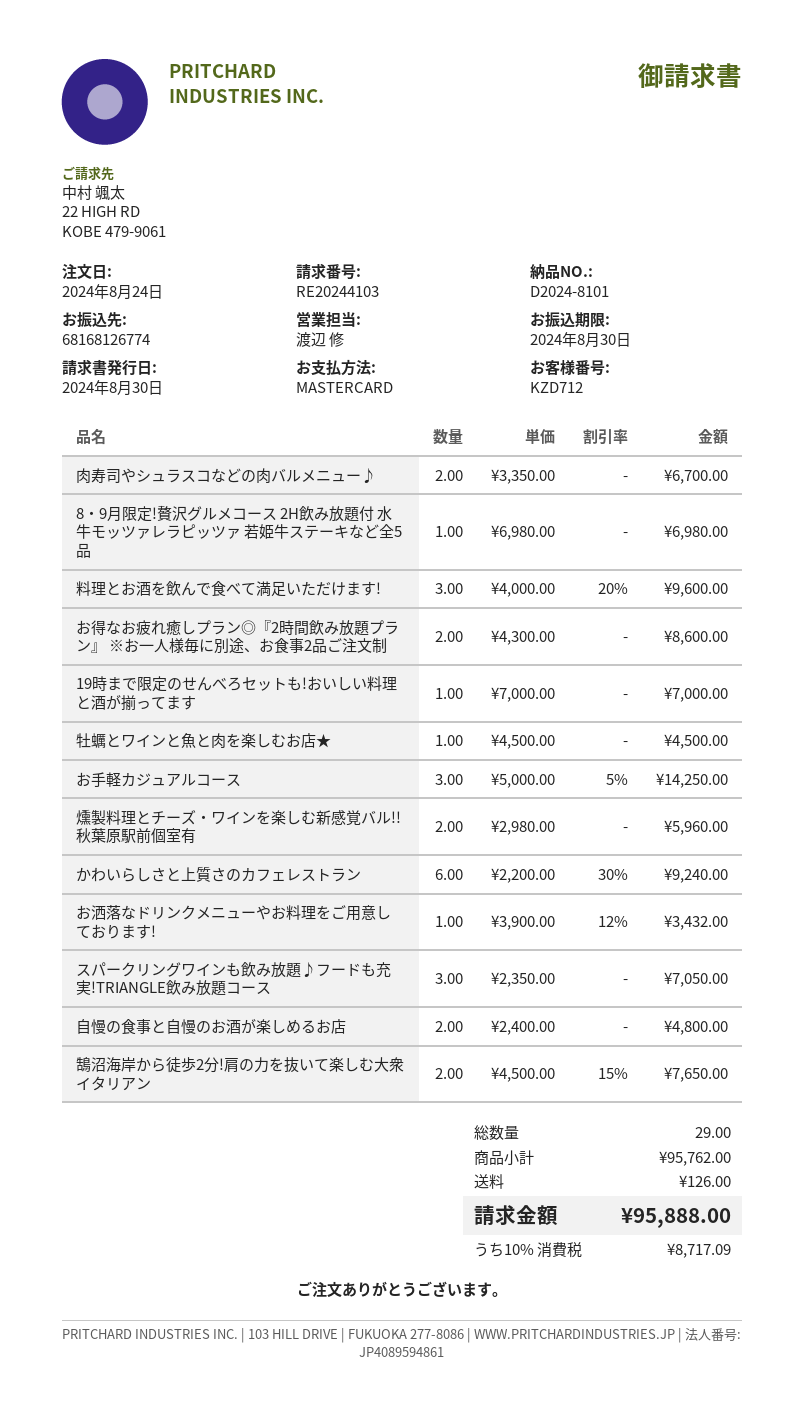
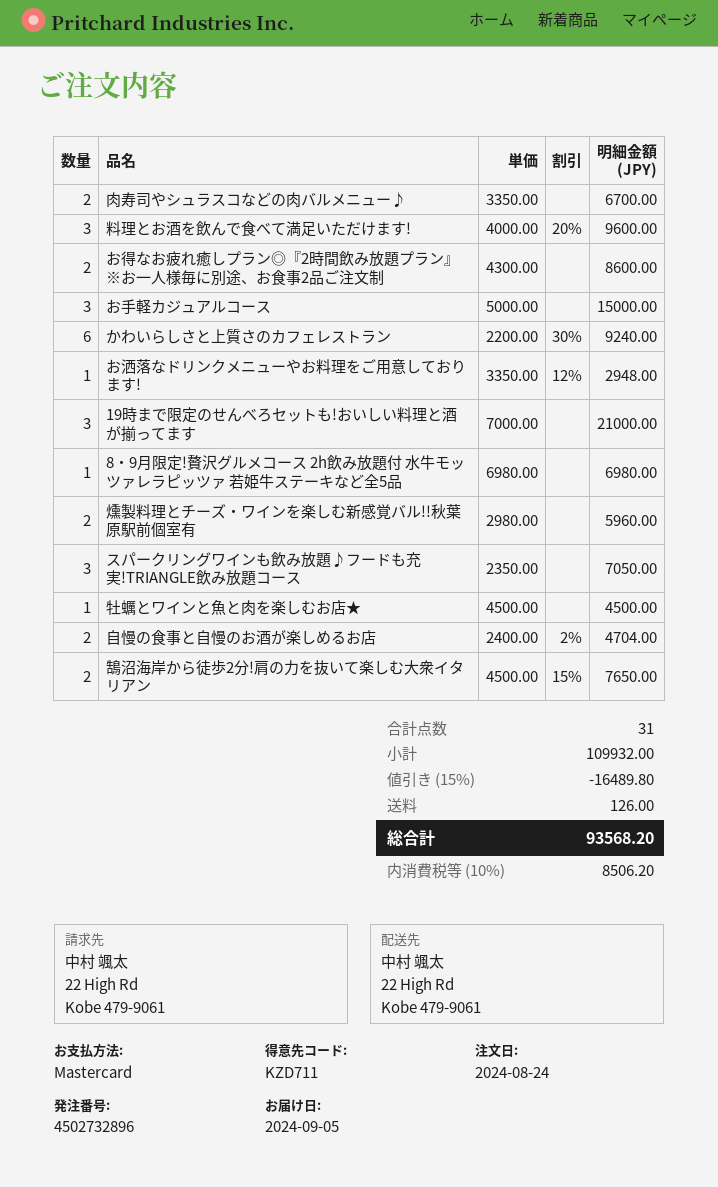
customer number: KZD712 -> KZD711
19時まで限定のせんべろセットも!おいしい料理と酒が揃ってます: 1 x 7000.00 = 7000.00 -> 3 x 7000.00 = 21000.00
お手軽カジュアルコース: 3 x 5000.00 - 5% = 14250.00 -> 3 x 5000.00 = 15000.00
お洒落なドリンクメニューやお料理をご用意しております!: 1 x 3900.00 - 12% = 3432.00 -> 1 x 3350.00 - 12% = 2948.00
自慢の食事と自慢のお酒が楽しめるお店: 2 x 2400.00 = 4800.00 -> 2 x 2400.00 - 2% = 4704.00
total quantity: 29 -> 31
subtotal: 95762.00 -> 109932.00
discount: none -> 15% = 16489.80
tax: 10% = 8717.09 -> 10% = 8506.20
total: 95888.00 -> 93568.20

